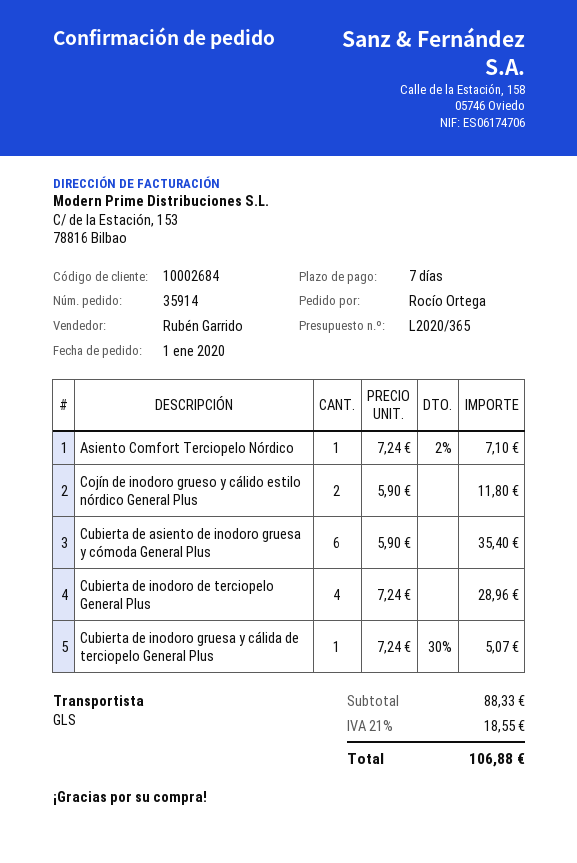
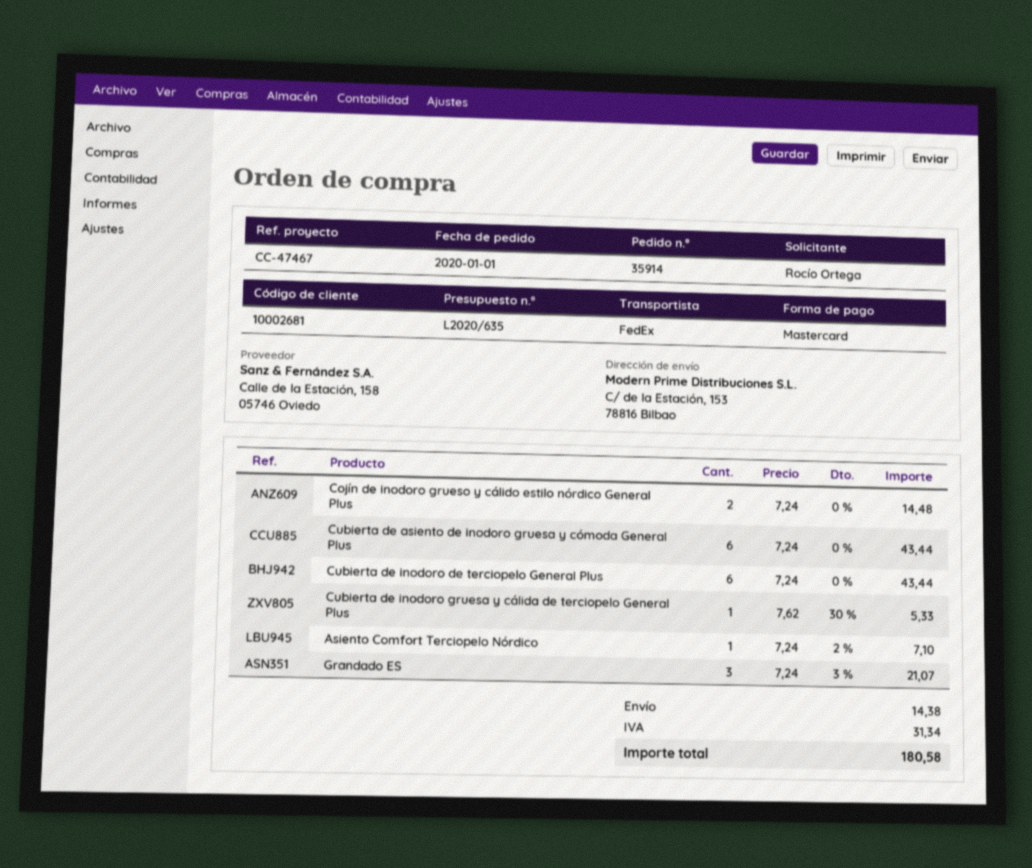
quote number: L2020/365 -> L2020/635
customer number: 10002684 -> 10002681
shipping method: GLS -> FedEx
Cojín de inodoro grueso y cálido estilo nórdico General Plus: 2 x 5.90 = 11.80 -> 2 x 7.24 = 14.48
Cubierta de asiento de inodoro gruesa y cómoda General Plus: 6 x 5.90 = 35.40 -> 6 x 7.24 = 43.44
Cubierta de inodoro de terciopelo General Plus: 4 x 7.24 = 28.96 -> 6 x 7.24 = 43.44
Cubierta de inodoro gruesa y cálida de terciopelo General Plus: 1 x 7.24 - 30% = 5.07 -> 1 x 7.62 - 30% = 5.33
Grandado ES: none -> 3 x 7.24 - 3% = 21.07
shipping: none -> 14.38
tax: 18.55 -> 31.34
total: 106.88 -> 180.58

